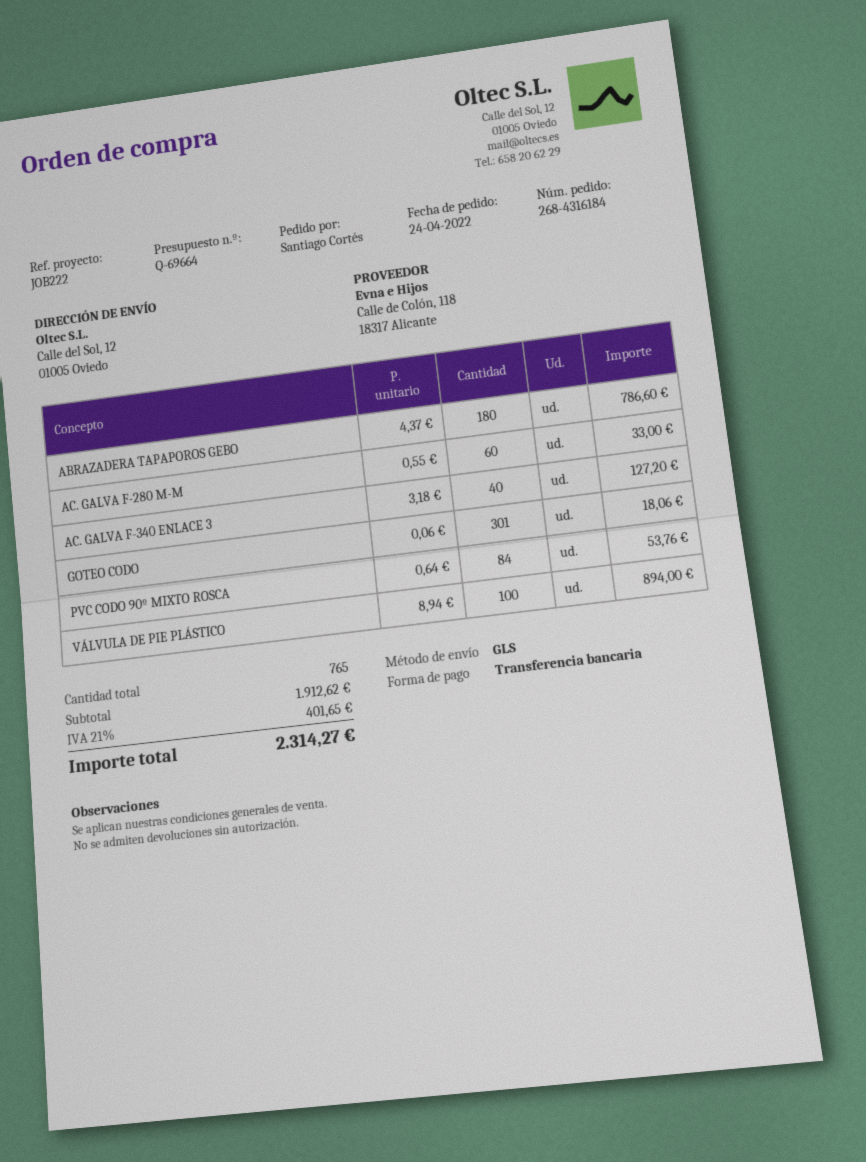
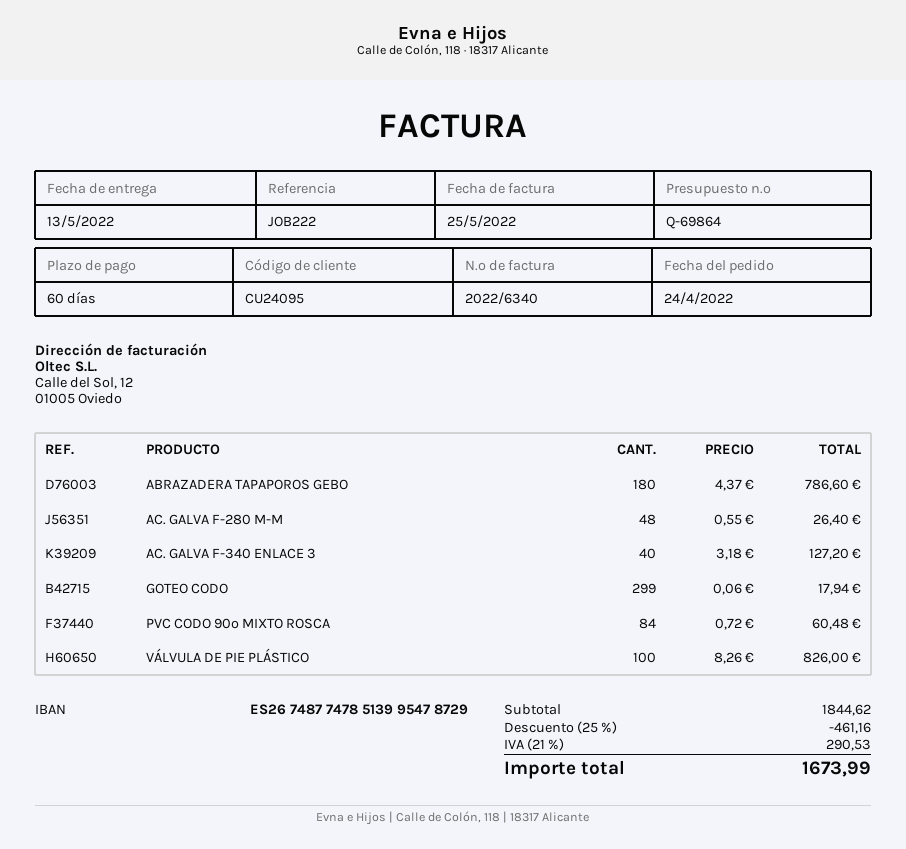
quote number: Q-69664 -> Q-69864
AC. GALVA F-280 M-M: 60 x 0.55 = 33.00 -> 48 x 0.55 = 26.40
GOTEO CODO: 301 x 0.06 = 18.06 -> 299 x 0.06 = 17.94
PVC CODO 90º MIXTO ROSCA: 84 x 0.64 = 53.76 -> 84 x 0.72 = 60.48
VÁLVULA DE PIE PLÁSTICO: 100 x 8.94 = 894.00 -> 100 x 8.26 = 826.00
subtotal: 1912.62 -> 1844.62
discount: none -> 25% = 461.16
tax: 21% = 401.65 -> 21% = 290.53
total: 2314.27 -> 1673.99

